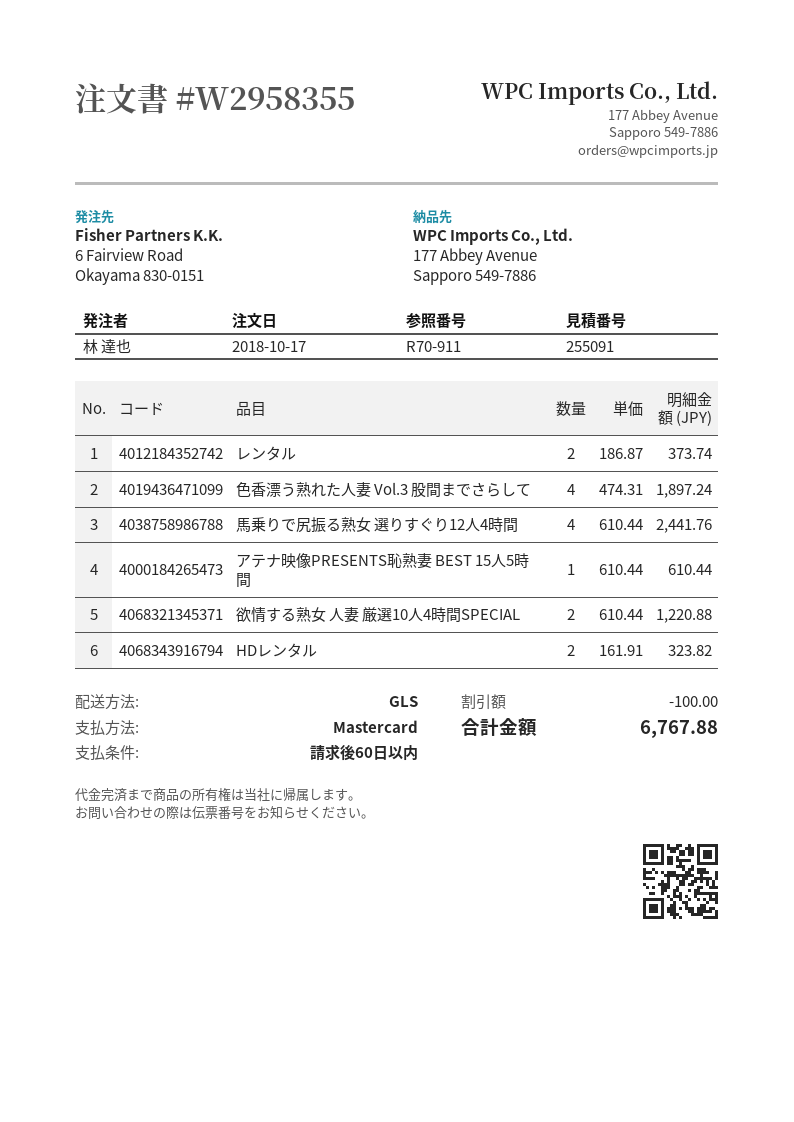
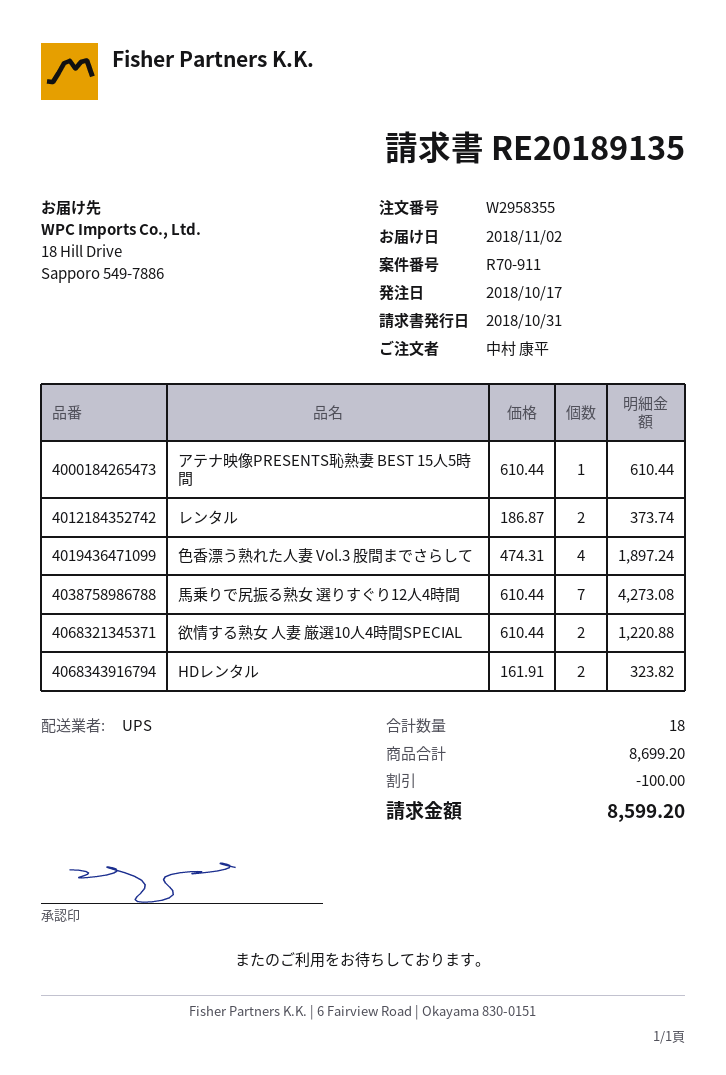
ordered by: 林 達也 -> 中村 康平
shipping method: GLS -> UPS
ship to: 177 Abbey Avenue, Sapporo 549-7886 -> 18 Hill Drive, Sapporo 549-7886
馬乗りで尻振る熟女 選りすぐり12人4時間: 4 x 610.44 = 2441.76 -> 7 x 610.44 = 4273.08
total: 6767.88 -> 8599.20

